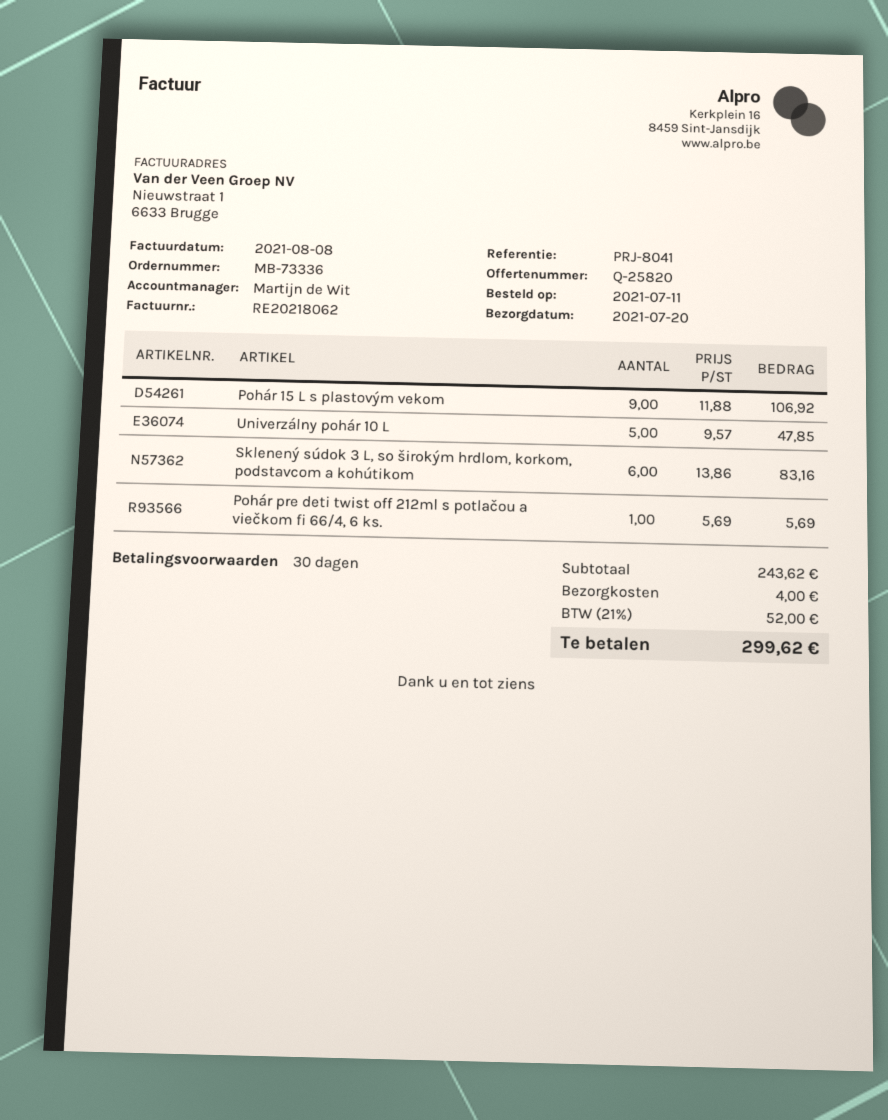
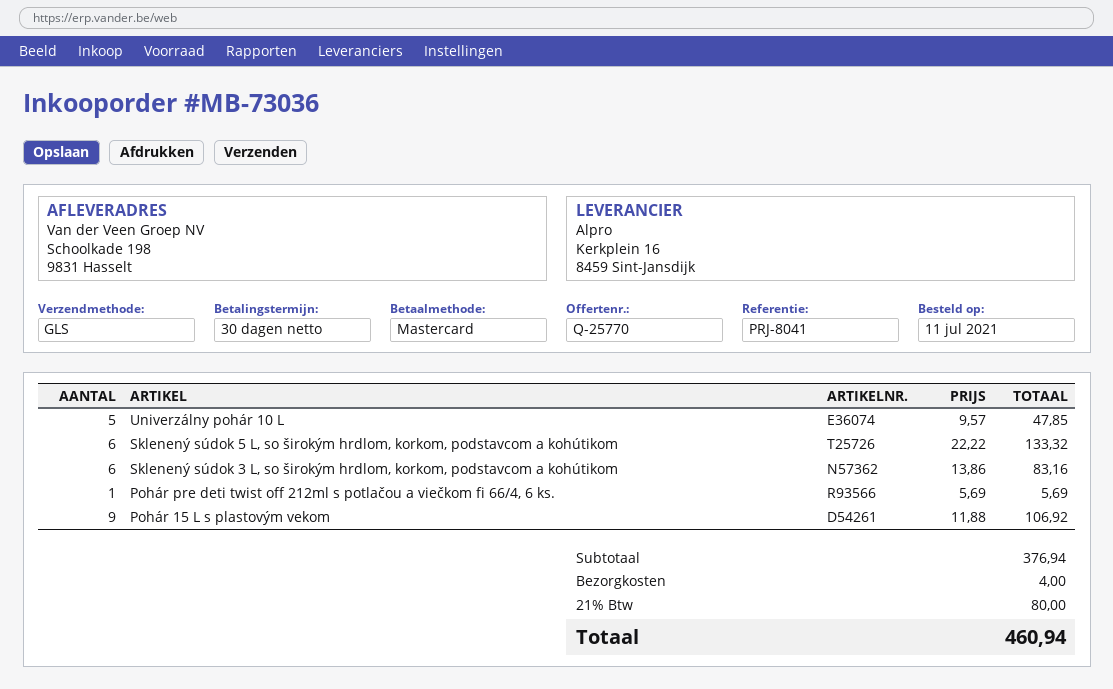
quote number: Q-25820 -> Q-25770
order number: MB-73336 -> MB-73036
Sklenený súdok 5 L, so širokým hrdlom, korkom, podstavcom a kohútikom: none -> 6 x 22.22 = 133.32
subtotal: 243.62 -> 376.94
tax: 21% = 52.00 -> 21% = 80.00
total: 299.62 -> 460.94

